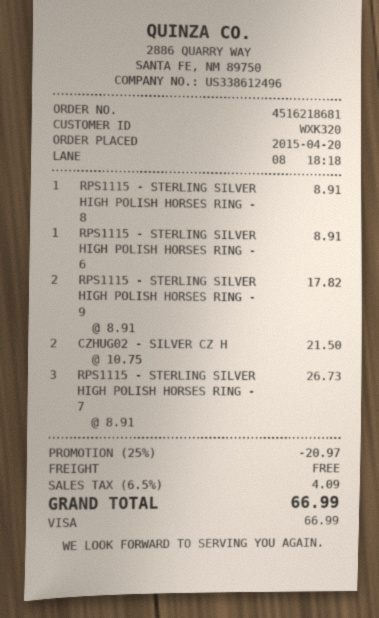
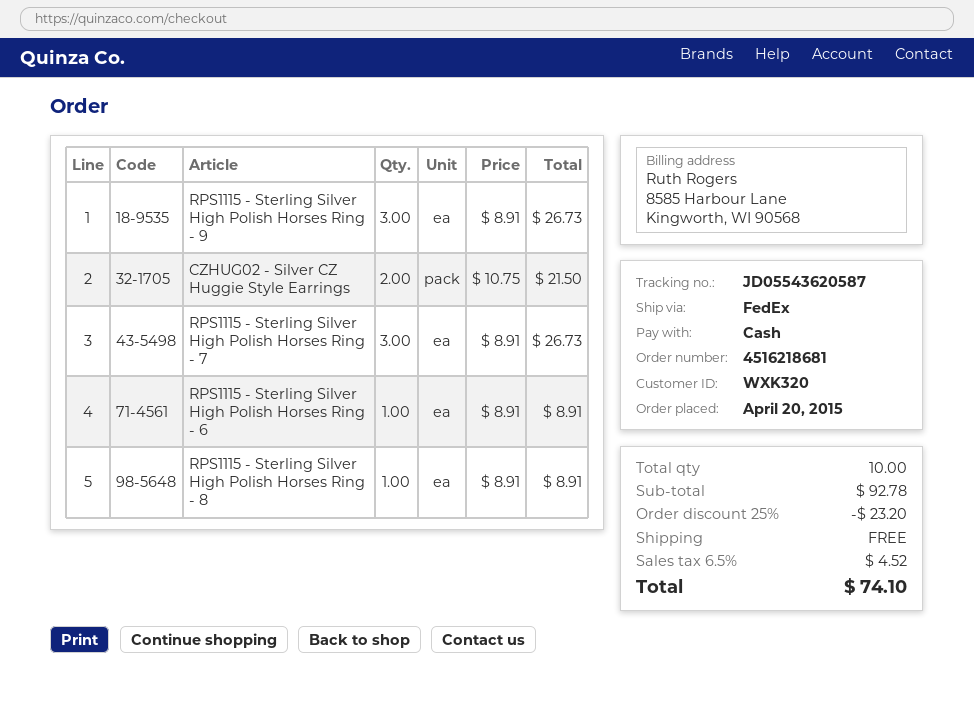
payment method: Visa -> cash
RPS1115 - STERLING SILVER HIGH POLISH HORSES RING - 9: 2 x 8.91 = 17.82 -> 3 x 8.91 = 26.73
discount: 25% = 20.97 -> 25% = 23.20
tax: 6.5% = 4.09 -> 6.5% = 4.52
total: 66.99 -> 74.10

